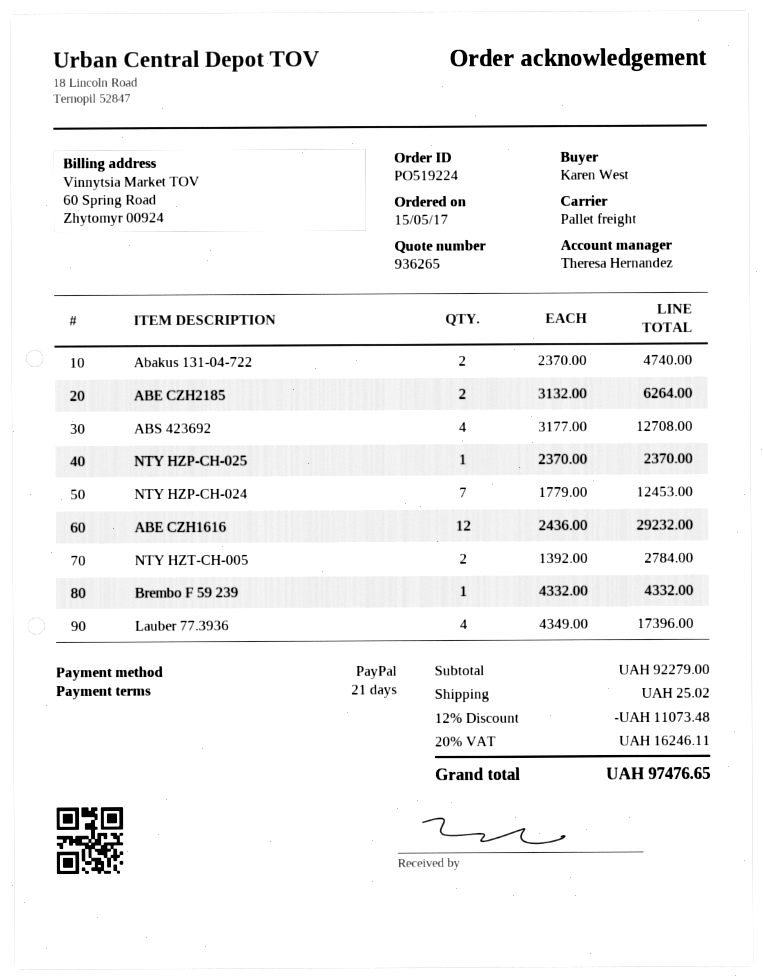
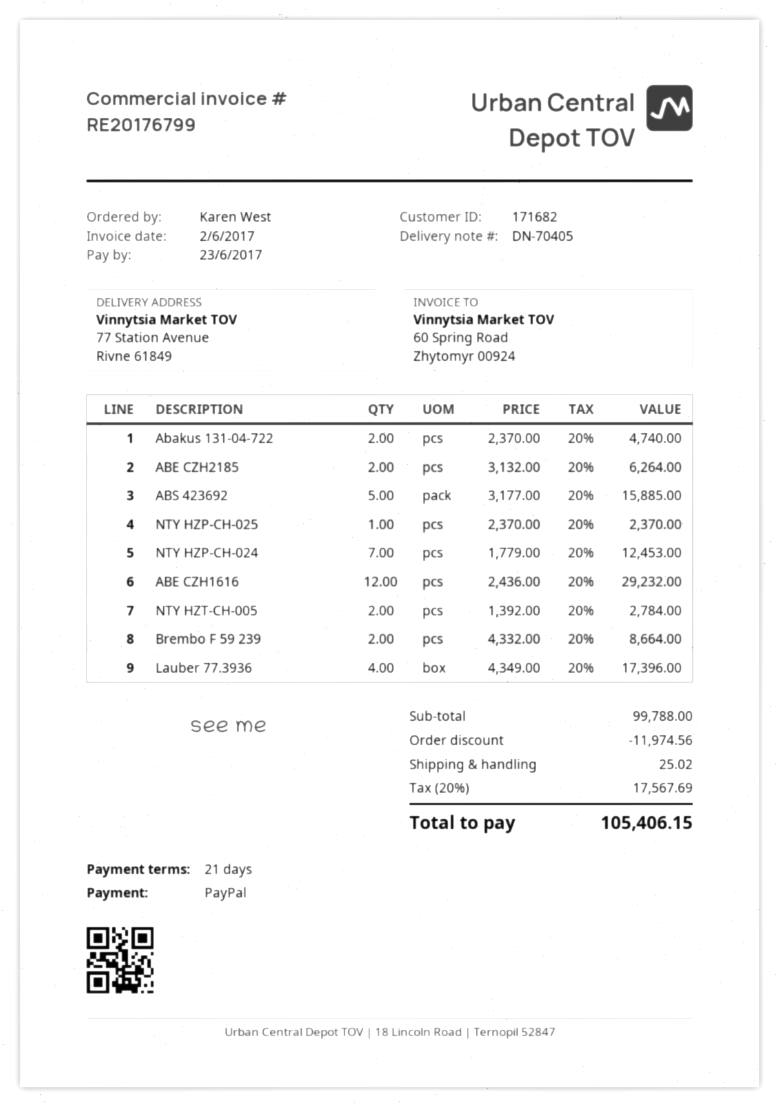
ABS 423692: 4 x 3177.00 = 12708.00 -> 5 x 3177.00 = 15885.00
Brembo F 59 239: 1 x 4332.00 = 4332.00 -> 2 x 4332.00 = 8664.00
subtotal: 92279.00 -> 99788.00
discount: 11073.48 -> 11974.56
tax: 20% = 16246.11 -> 20% = 17567.69
total: 97476.65 -> 105406.15

